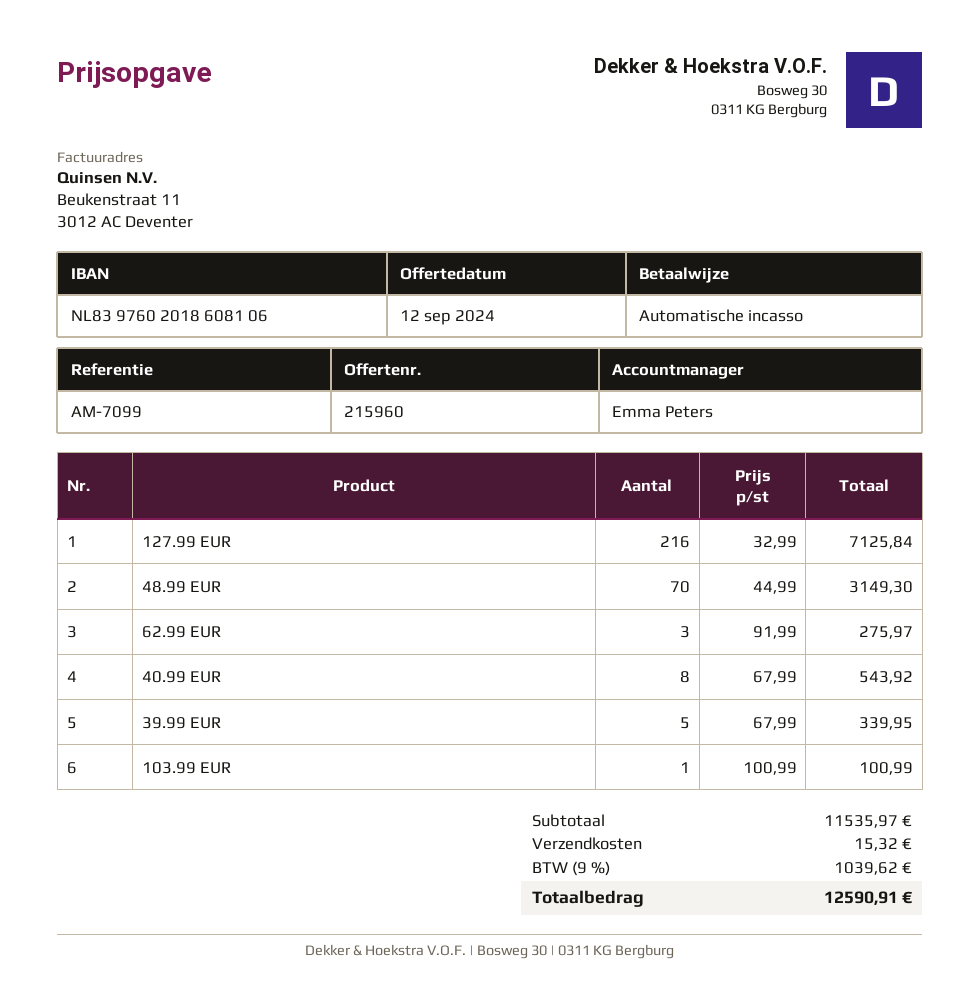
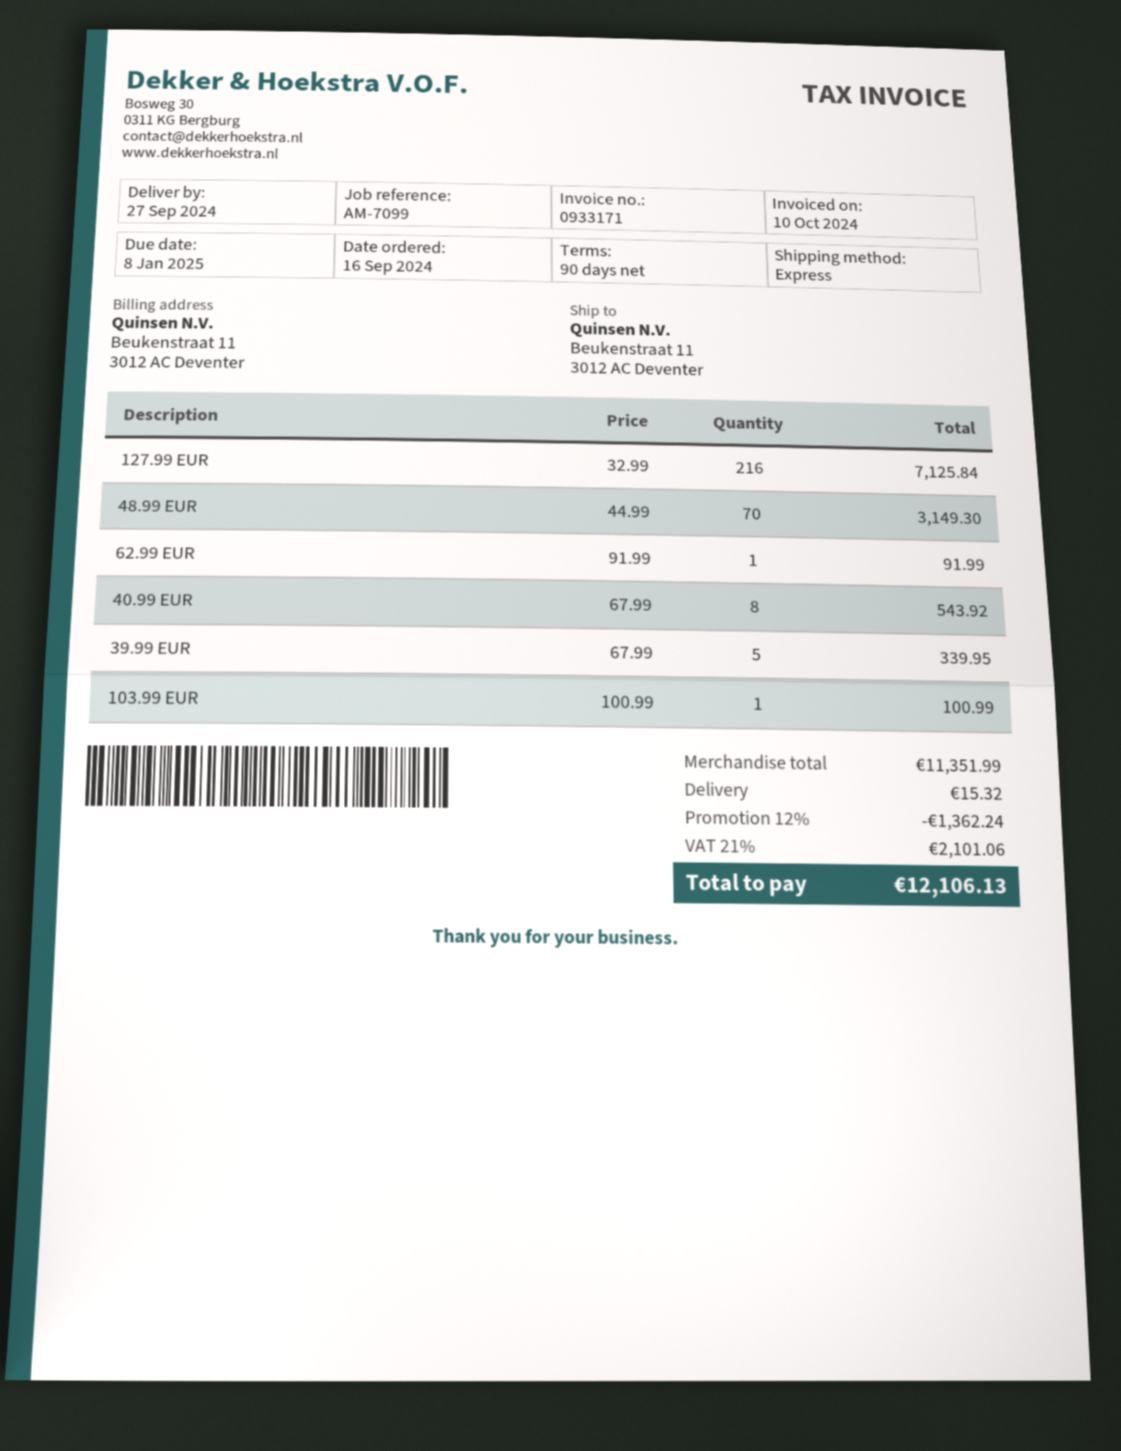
62.99 EUR: 3 x 91.99 = 275.97 -> 1 x 91.99 = 91.99
subtotal: 11535.97 -> 11351.99
discount: none -> 12% = 1362.24
tax: 9% = 1039.62 -> 21% = 2101.06
total: 12590.91 -> 12106.13

